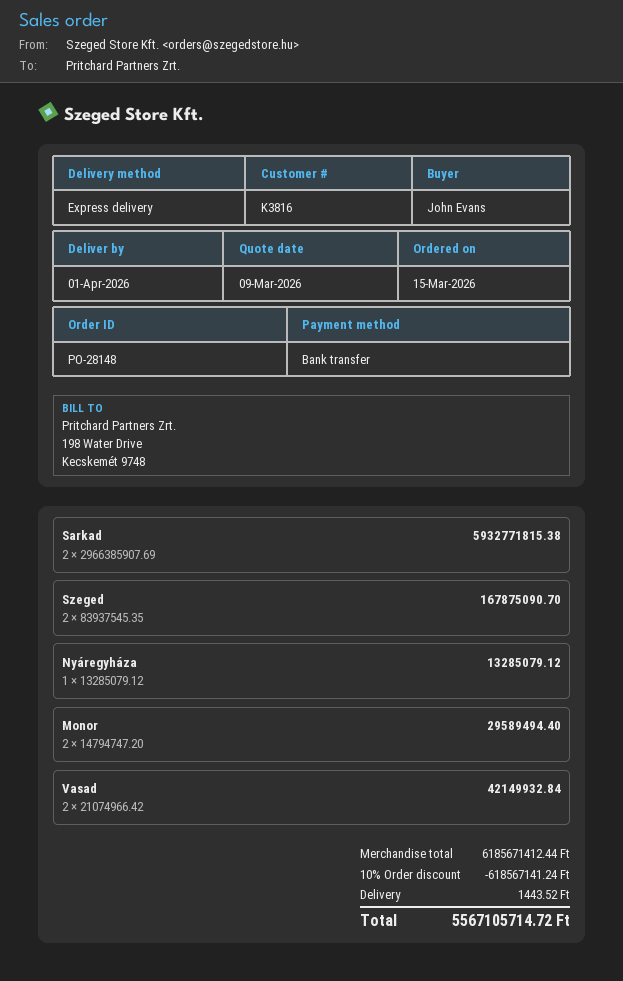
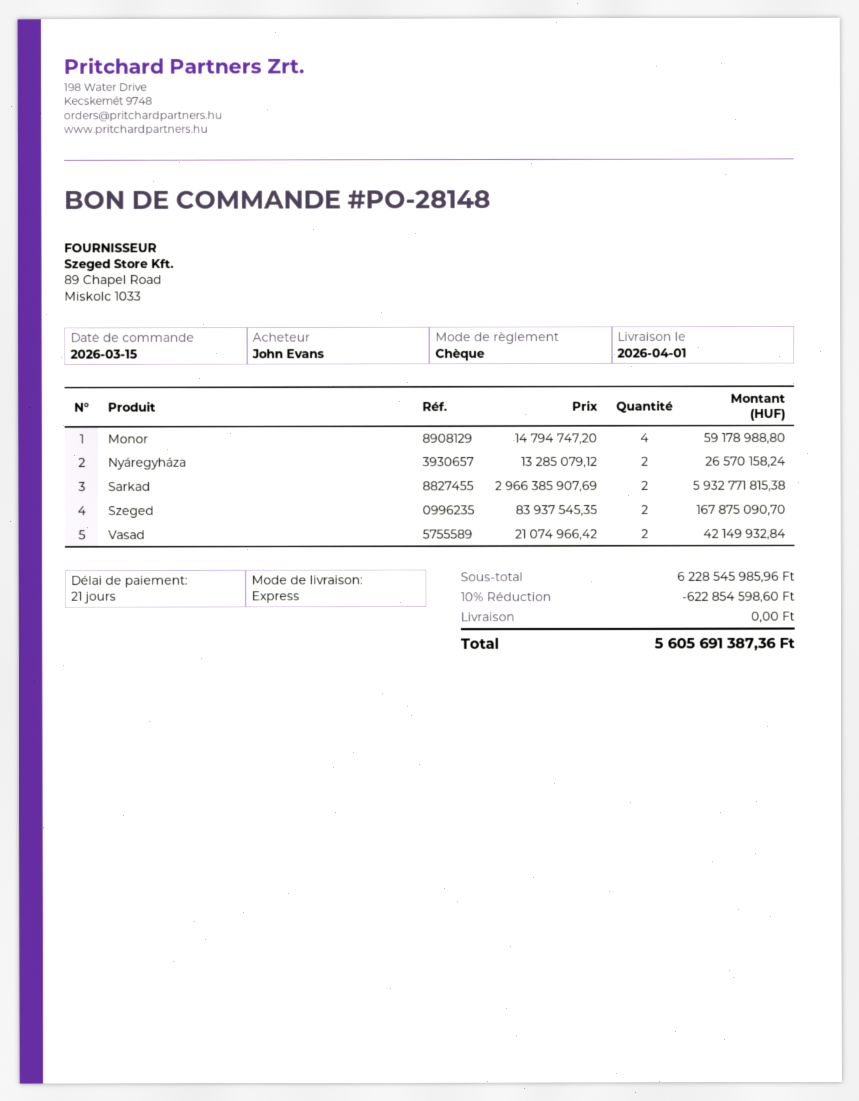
payment method: bank transfer -> cheque
Nyáregyháza: 1 x 13285079.12 = 13285079.12 -> 2 x 13285079.12 = 26570158.24
Monor: 2 x 14794747.20 = 29589494.40 -> 4 x 14794747.20 = 59178988.80
subtotal: 6185671412.44 -> 6228545985.96
discount: 10% = 618567141.24 -> 10% = 622854598.60
shipping: 1443.52 -> 0.00
total: 5567105714.72 -> 5605691387.36

